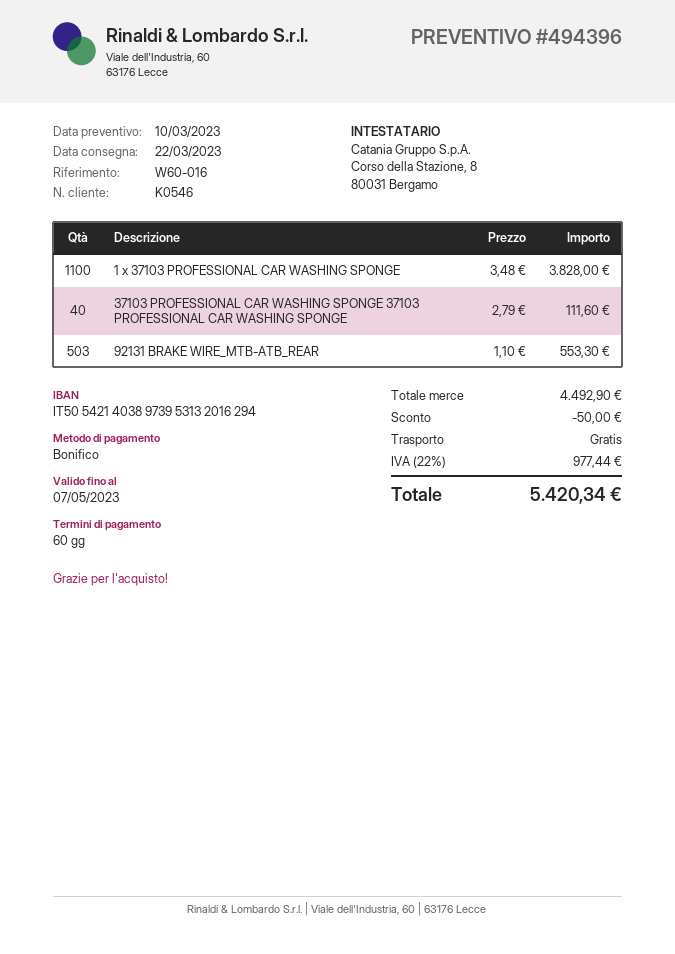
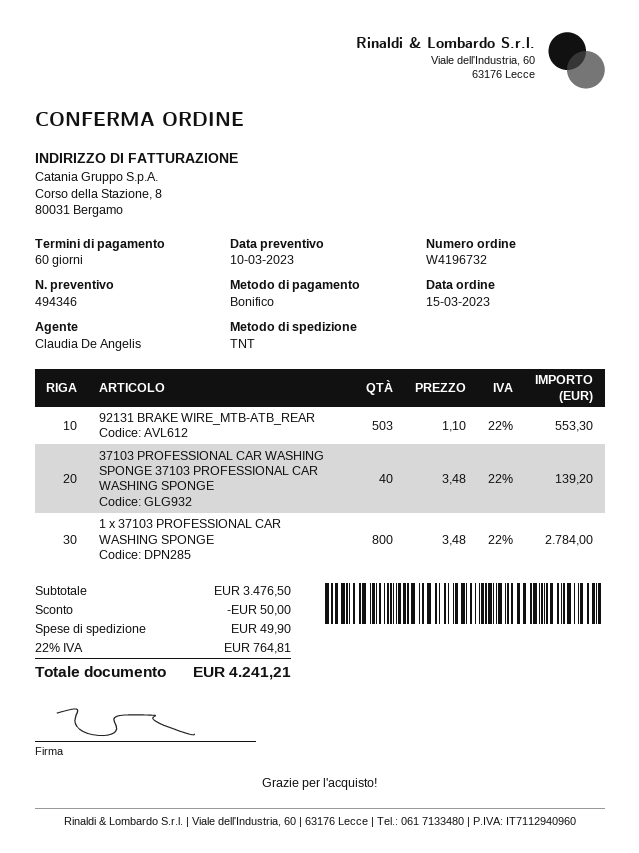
quote number: 494396 -> 494346
1 x 37103 PROFESSIONAL CAR WASHING SPONGE: 1100 x 3.48 = 3828.00 -> 800 x 3.48 = 2784.00
37103 PROFESSIONAL CAR WASHING SPONGE 37103 PROFESSIONAL CAR WASHING SPONGE: 40 x 2.79 = 111.60 -> 40 x 3.48 = 139.20
subtotal: 4492.90 -> 3476.50
shipping: 0.00 -> 49.90
tax: 22% = 977.44 -> 22% = 764.81
total: 5420.34 -> 4241.21

